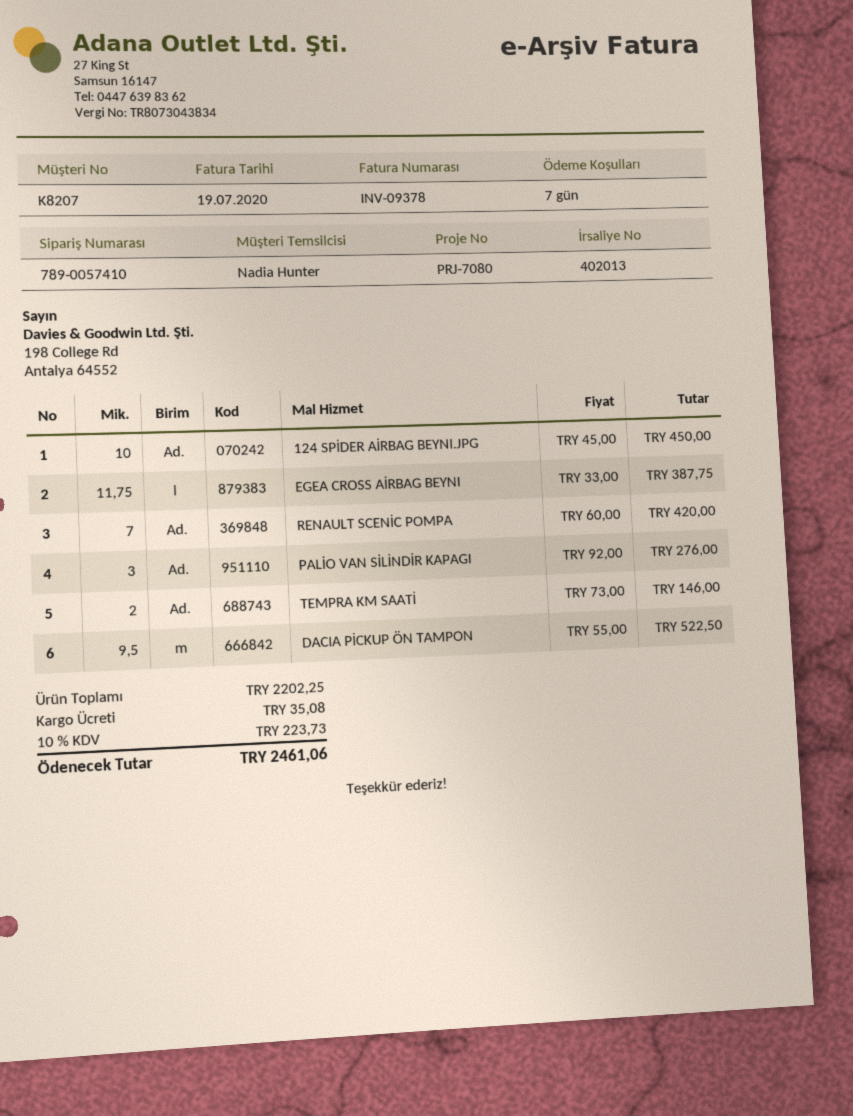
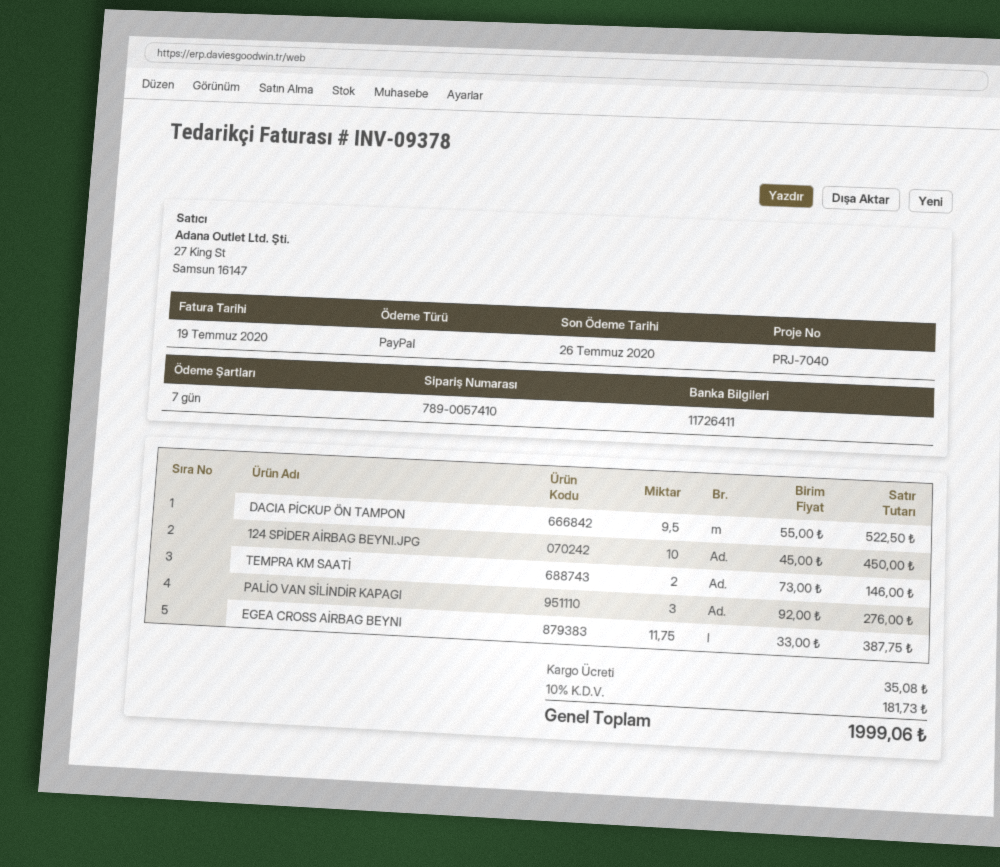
reference: PRJ-7080 -> PRJ-7040
RENAULT SCENİC POMPA: 7 x 60.00 = 420.00 -> none
tax: 10% = 223.73 -> 10% = 181.73
total: 2461.06 -> 1999.06

